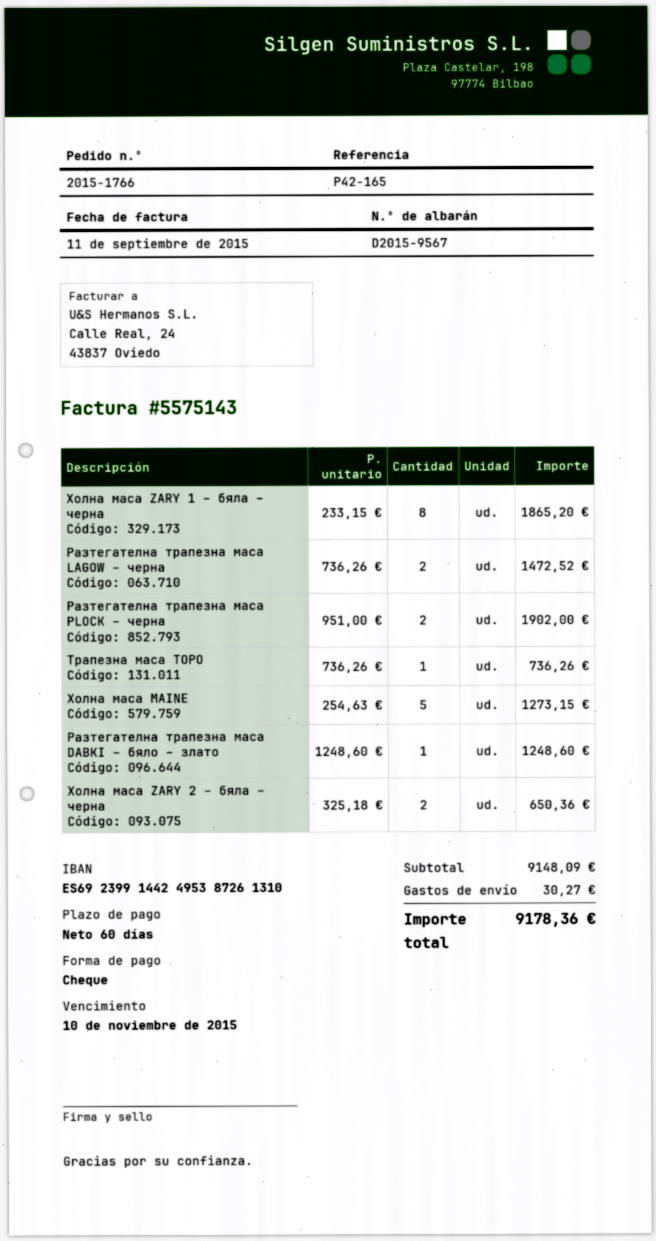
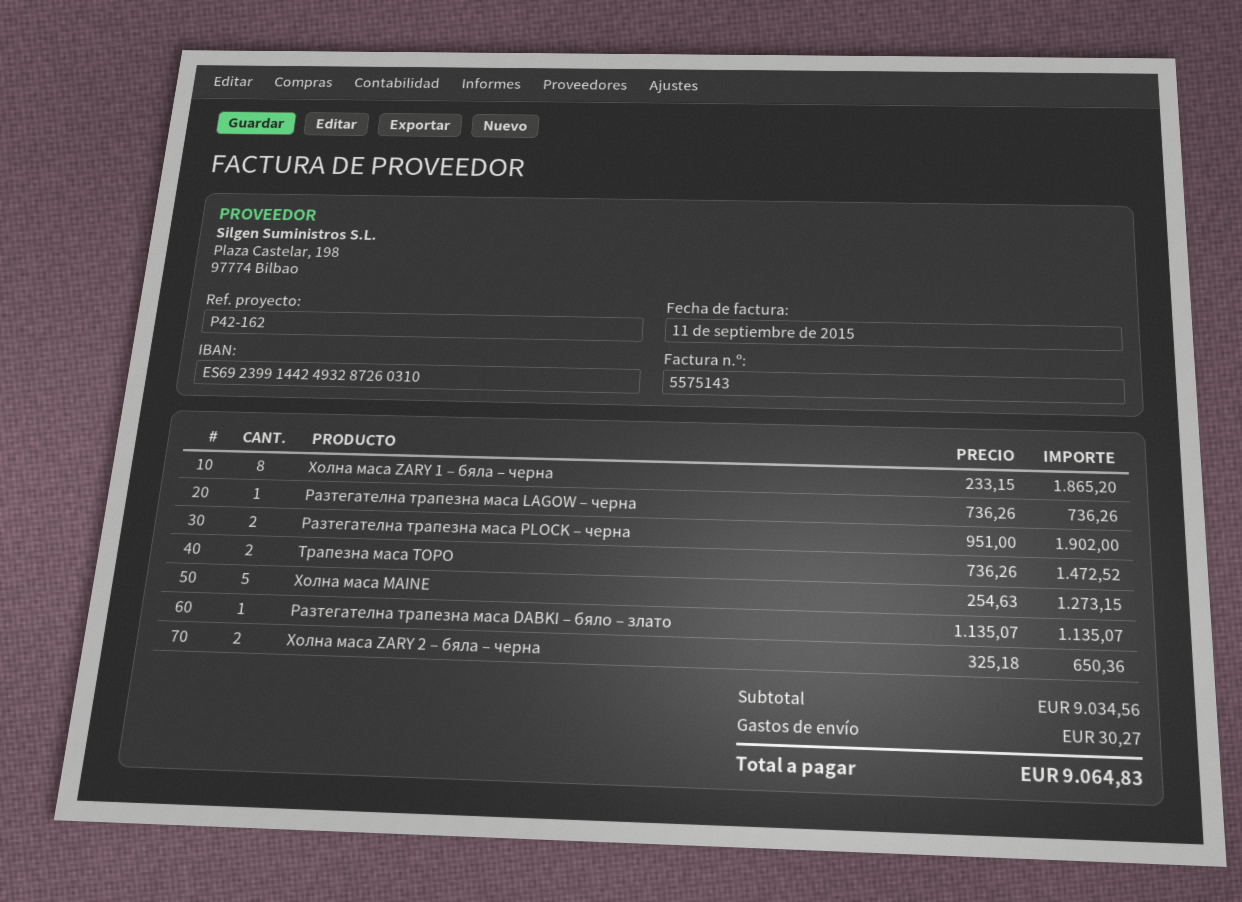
reference: P42-165 -> P42-162
bank account: ES6923991442495387261310 -> ES6923991442493287260310
Разтегателна трапезна маса LAGOW – черна: 2 x 736.26 = 1472.52 -> 1 x 736.26 = 736.26
Трапезна маса ТОРО: 1 x 736.26 = 736.26 -> 2 x 736.26 = 1472.52
Разтегателна трапезна маса DABKI – бяло – злато: 1 x 1248.60 = 1248.60 -> 1 x 1135.07 = 1135.07
subtotal: 9148.09 -> 9034.56
total: 9178.36 -> 9064.83

